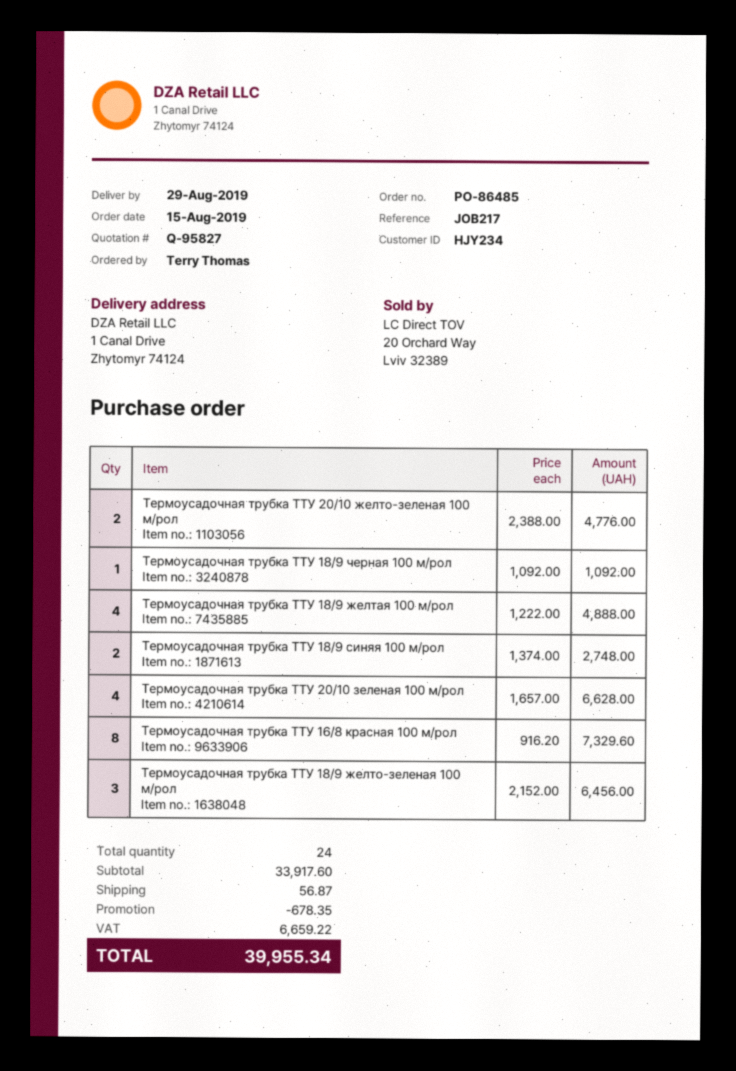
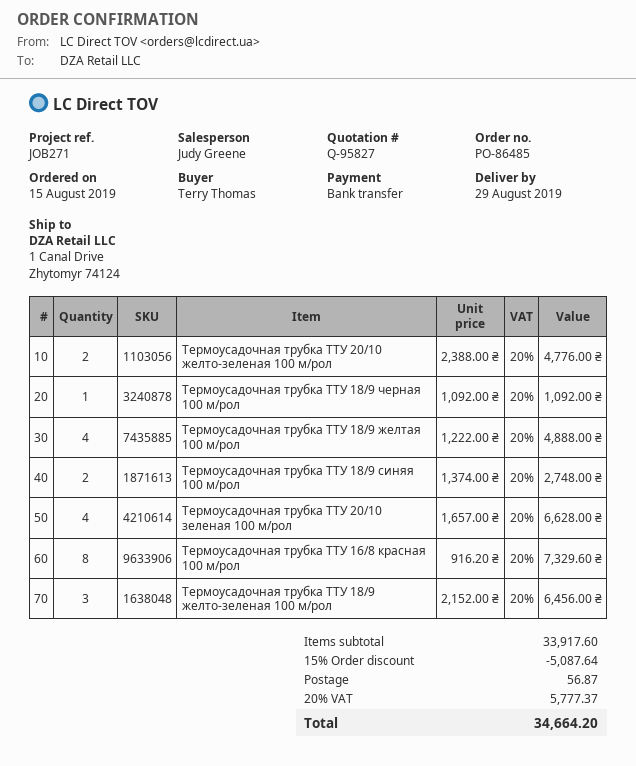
reference: JOB217 -> JOB271
discount: 678.35 -> 5087.64
tax: 6659.22 -> 5777.37
total: 39955.34 -> 34664.20

